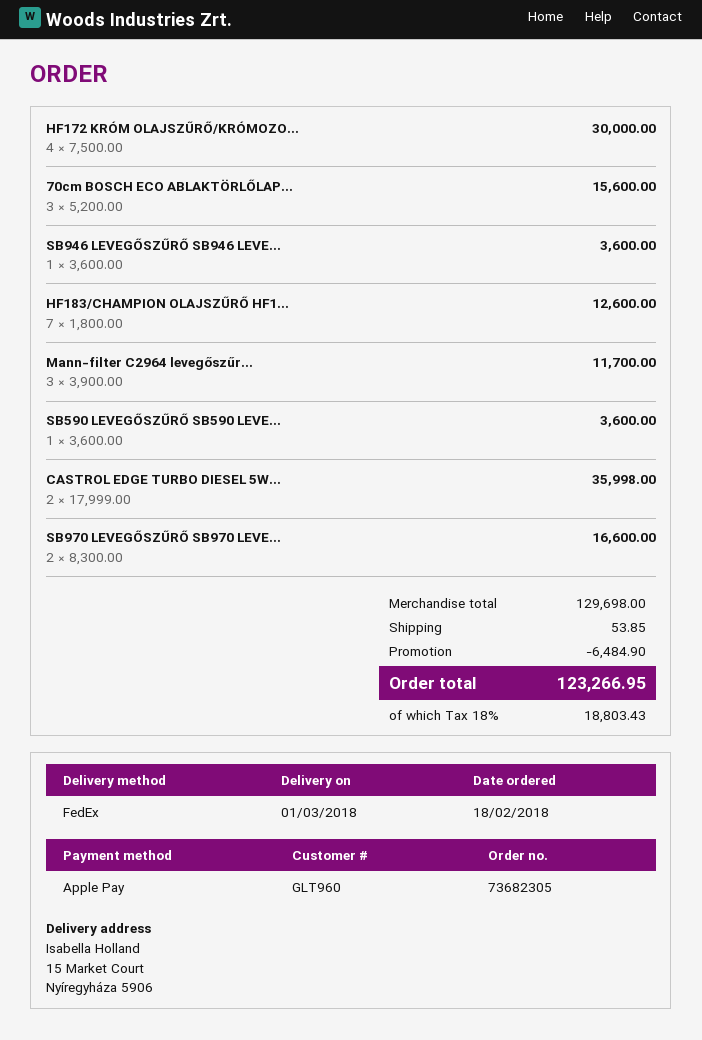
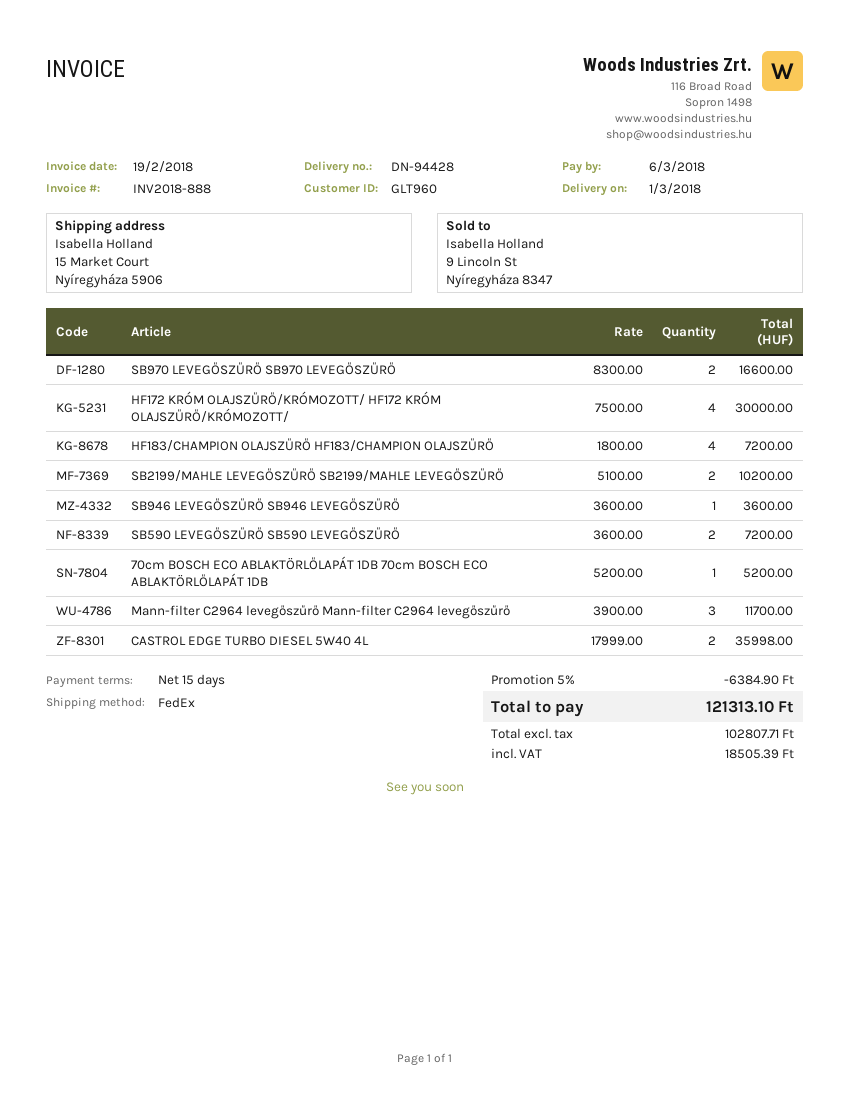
70cm BOSCH ECO ABLAKTÖRLŐLAP...: 3 x 5200.00 = 15600.00 -> 1 x 5200.00 = 5200.00
HF183/CHAMPION OLAJSZŰRŐ HF1...: 7 x 1800.00 = 12600.00 -> 4 x 1800.00 = 7200.00
SB590 LEVEGŐSZŰRŐ SB590 LEVE...: 1 x 3600.00 = 3600.00 -> 2 x 3600.00 = 7200.00
SB2199/MAHLE LEVEGŐSZŰRŐ SB2199/MAHLE LEVEGŐSZŰRŐ: none -> 2 x 5100.00 = 10200.00
discount: 6484.90 -> 6384.90
shipping: 53.85 -> none
tax: 18803.43 -> 18505.39
total: 123266.95 -> 121313.10

